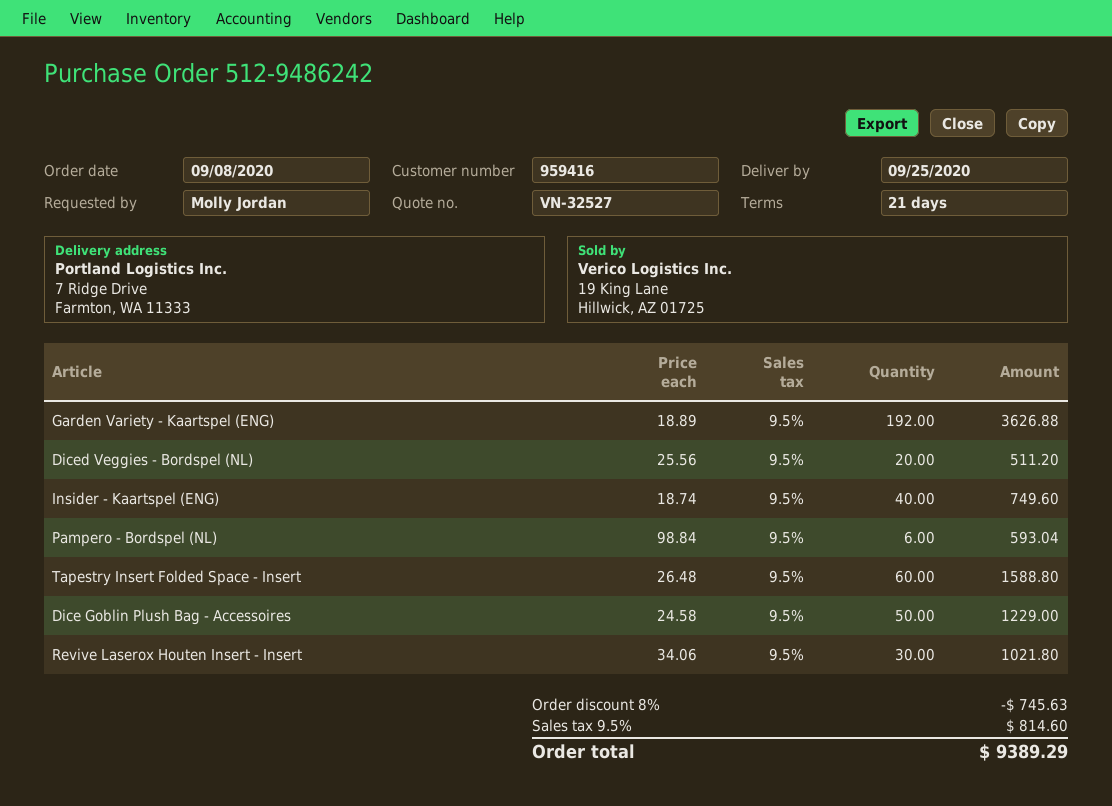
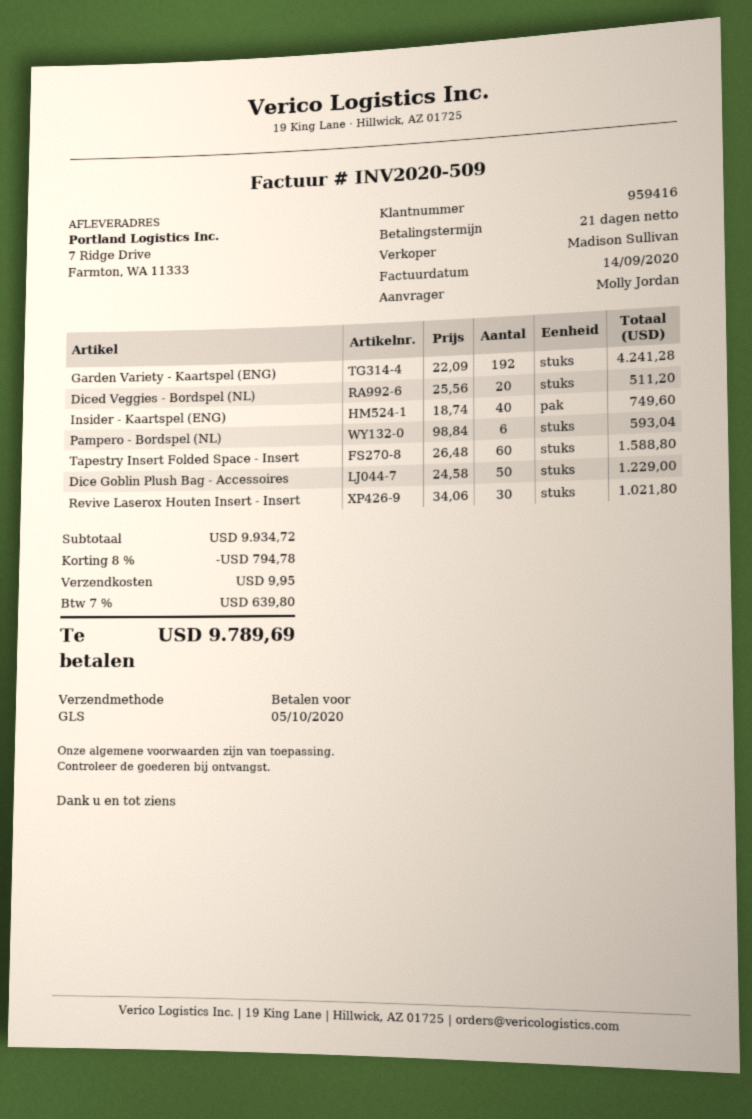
Garden Variety - Kaartspel (ENG): 192 x 18.89 = 3626.88 -> 192 x 22.09 = 4241.28
discount: 8% = 745.63 -> 8% = 794.78
shipping: none -> 9.95
tax: 9.5% = 814.60 -> 7% = 639.80
total: 9389.29 -> 9789.69

